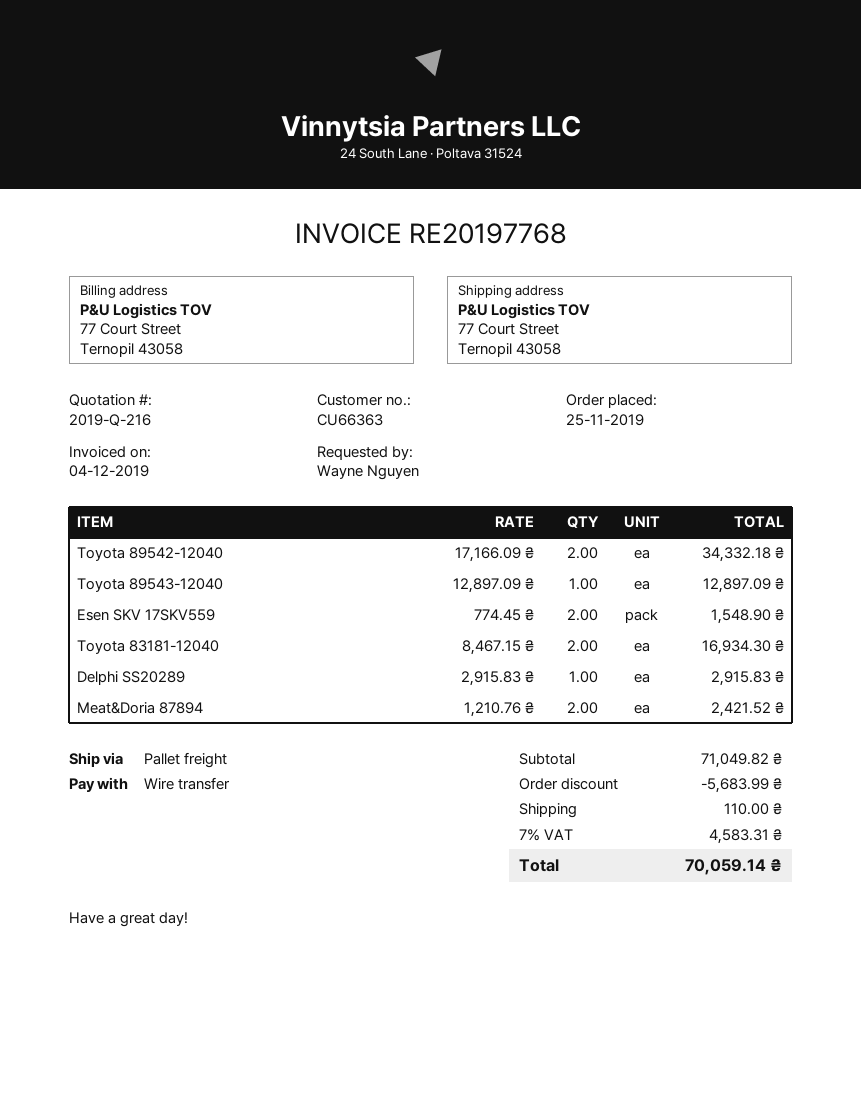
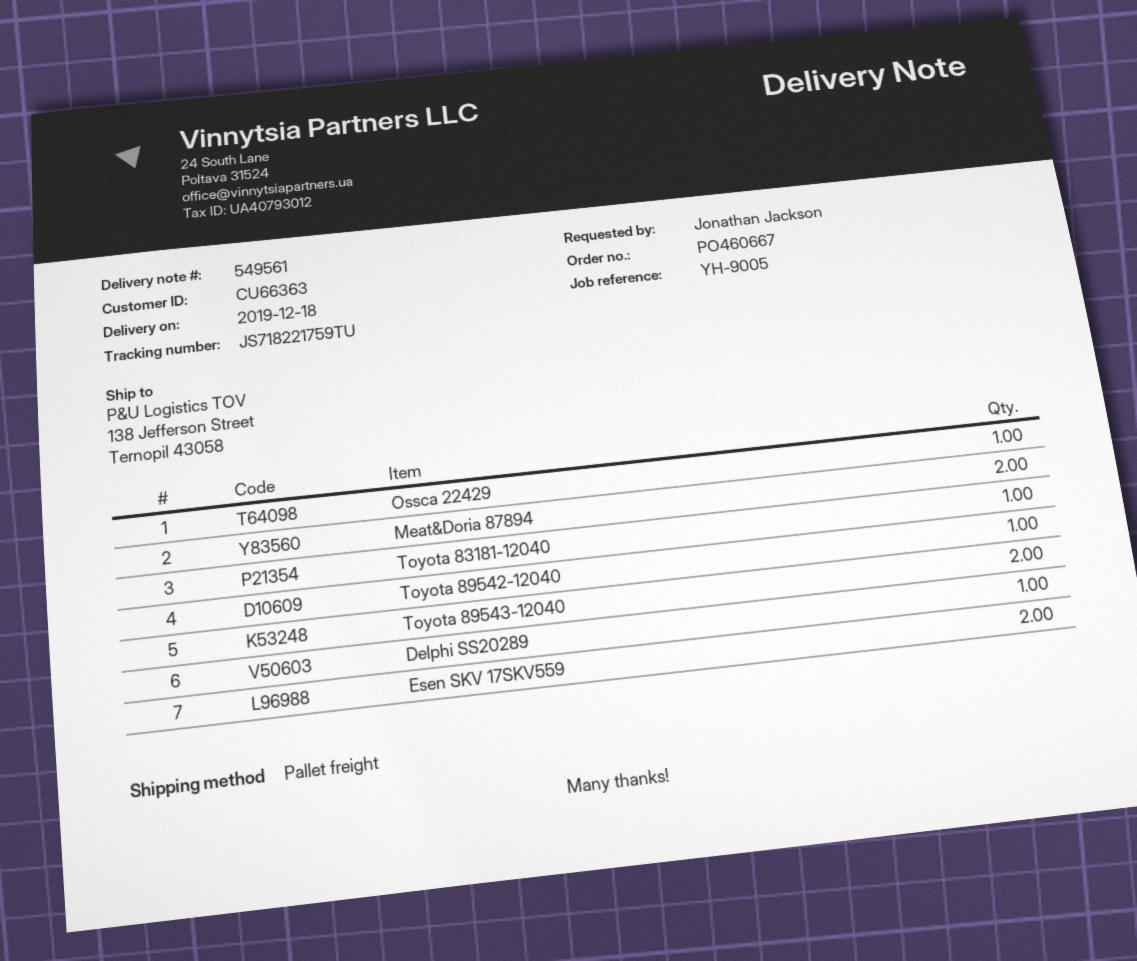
ordered by: Wayne Nguyen -> Jonathan Jackson
ship to: 77 Court Street, Ternopil 43058 -> 138 Jefferson Street, Ternopil 43058
Toyota 89542-12040: 2 -> 1
Toyota 89543-12040: 1 -> 2
Toyota 83181-12040: 2 -> 1
Ossca 22429: none -> 1

